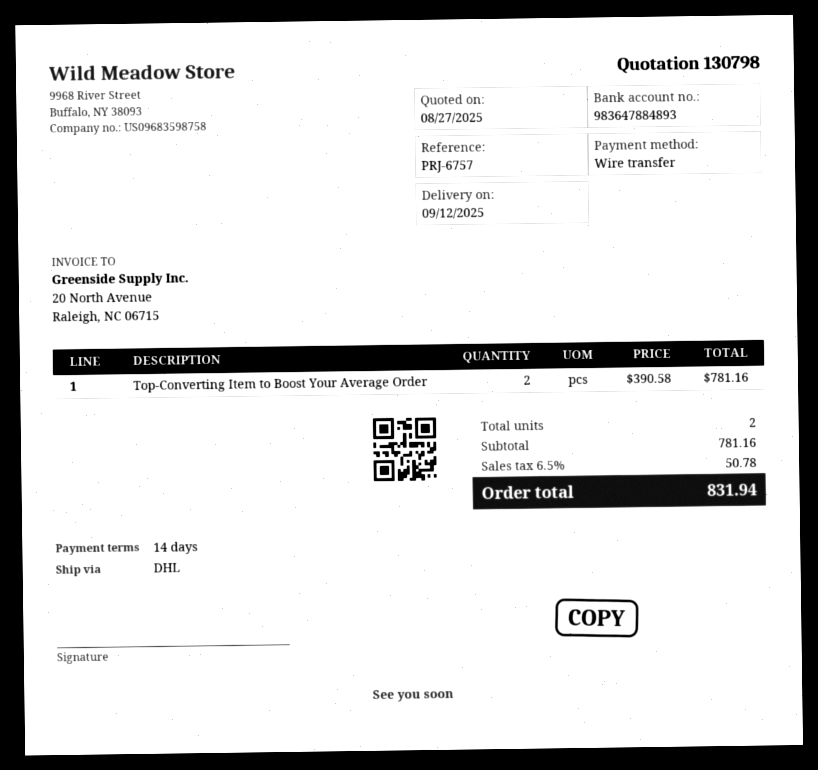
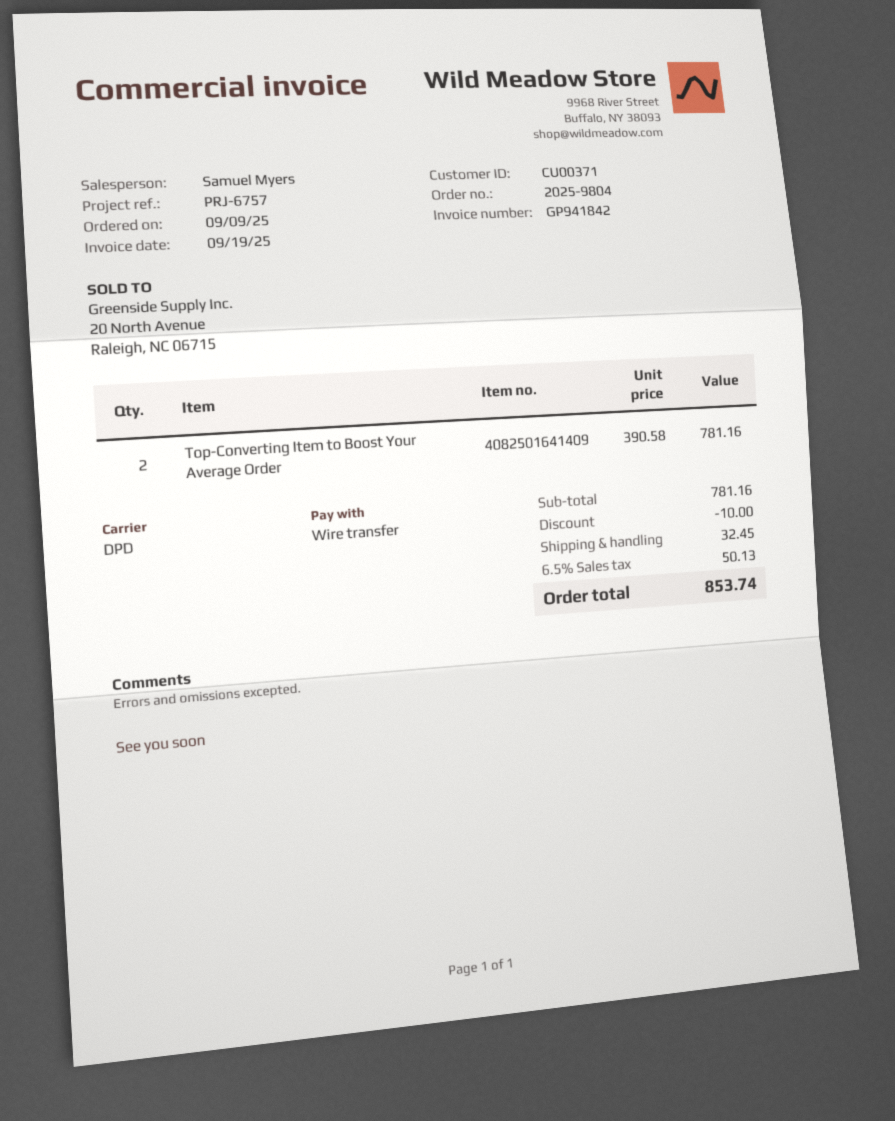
shipping method: DHL -> DPD
discount: none -> 10.00
shipping: none -> 32.45
tax: 6.5% = 50.78 -> 6.5% = 50.13
total: 831.94 -> 853.74

